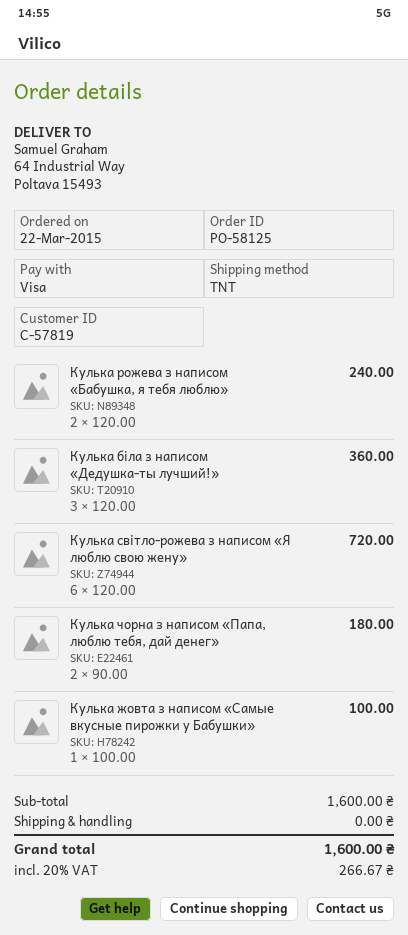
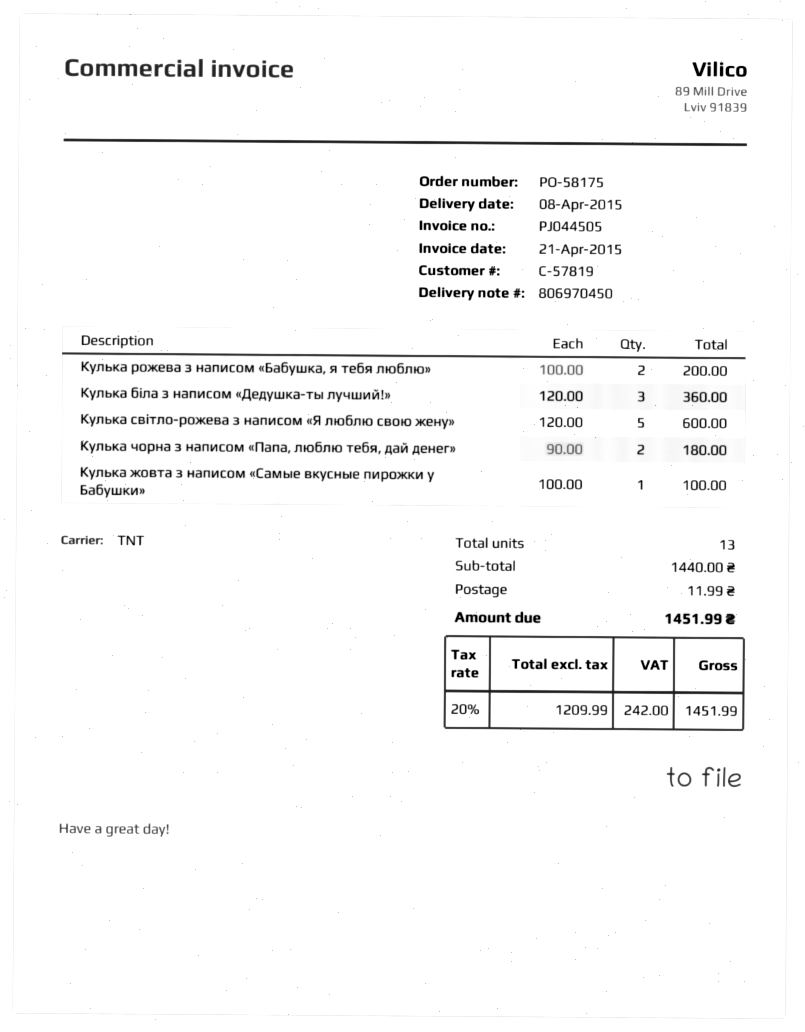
order number: PO-58125 -> PO-58175
Кулька рожева з написом «Бабушка, я тебя люблю»: 2 x 120.00 = 240.00 -> 2 x 100.00 = 200.00
Кулька світло-рожева з написом «Я люблю свою жену»: 6 x 120.00 = 720.00 -> 5 x 120.00 = 600.00
subtotal: 1600.00 -> 1440.00
shipping: 0.00 -> 11.99
tax: 20% = 266.67 -> 20% = 242.00
total: 1600.00 -> 1451.99

